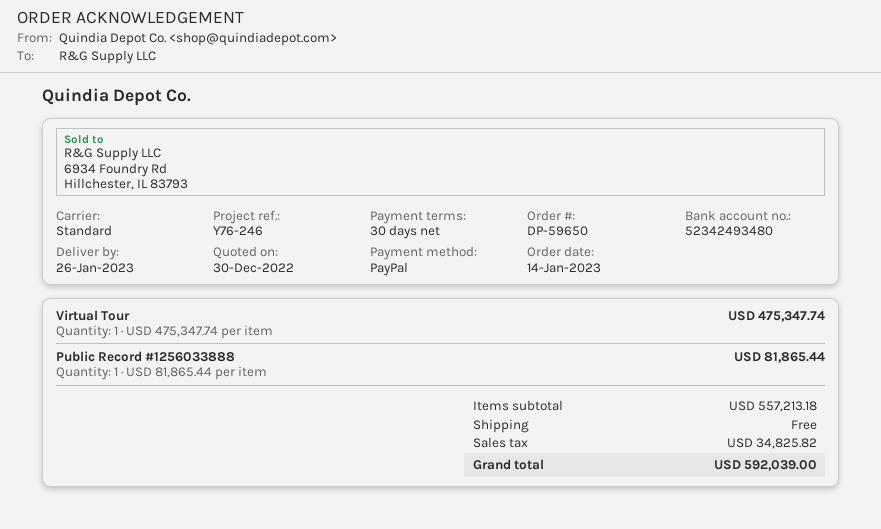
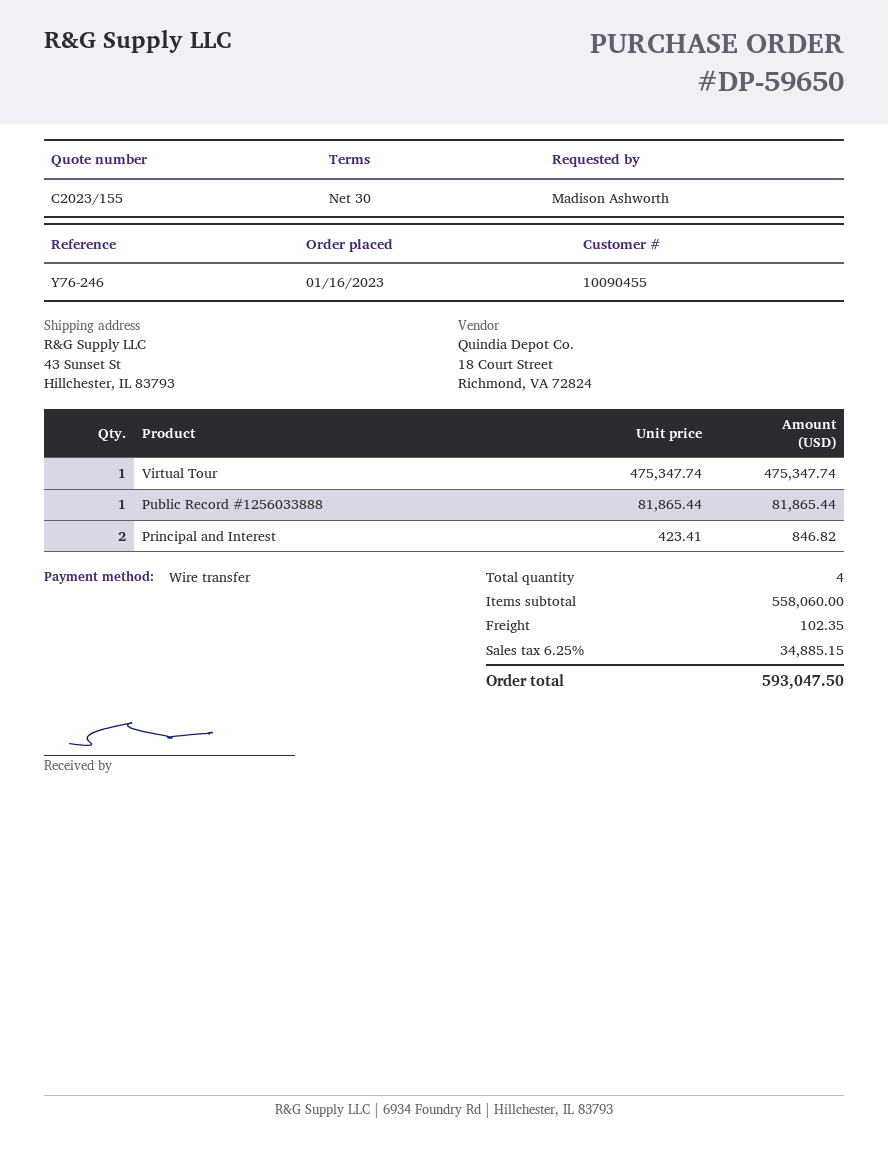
order date: 2023-01-14 -> 2023-01-16
payment method: PayPal -> bank transfer
Principal and Interest: none -> 2 x 423.41 = 846.82
subtotal: 557213.18 -> 558060.00
shipping: 0.00 -> 102.35
tax: 34825.82 -> 34885.15
total: 592039.00 -> 593047.50

